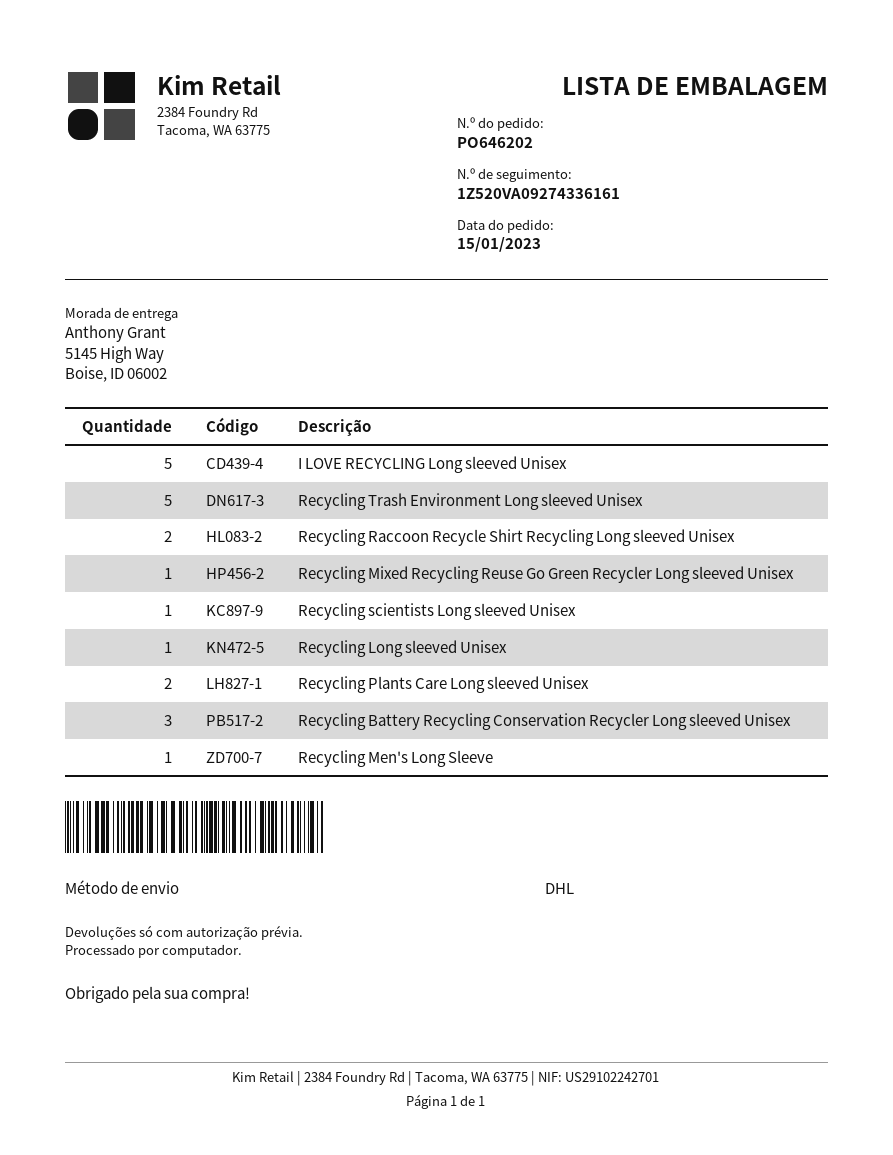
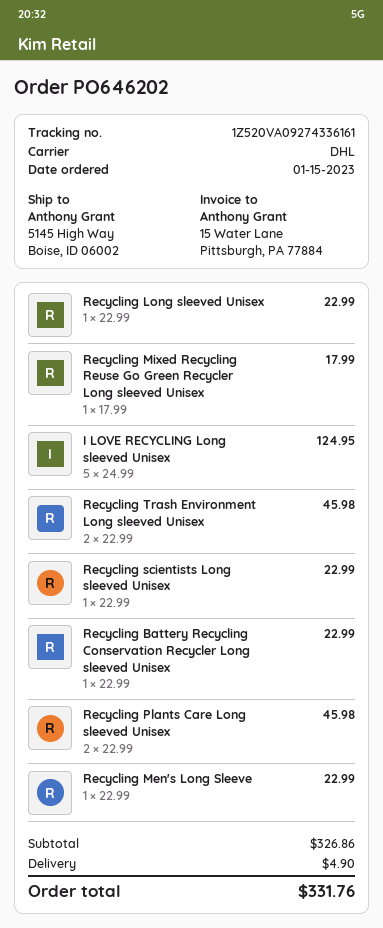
Recycling Trash Environment Long sleeved Unisex: 5 -> 2
Recycling Raccoon Recycle Shirt Recycling Long sleeved Unisex: 2 -> none
Recycling Battery Recycling Conservation Recycler Long sleeved Unisex: 3 -> 1

